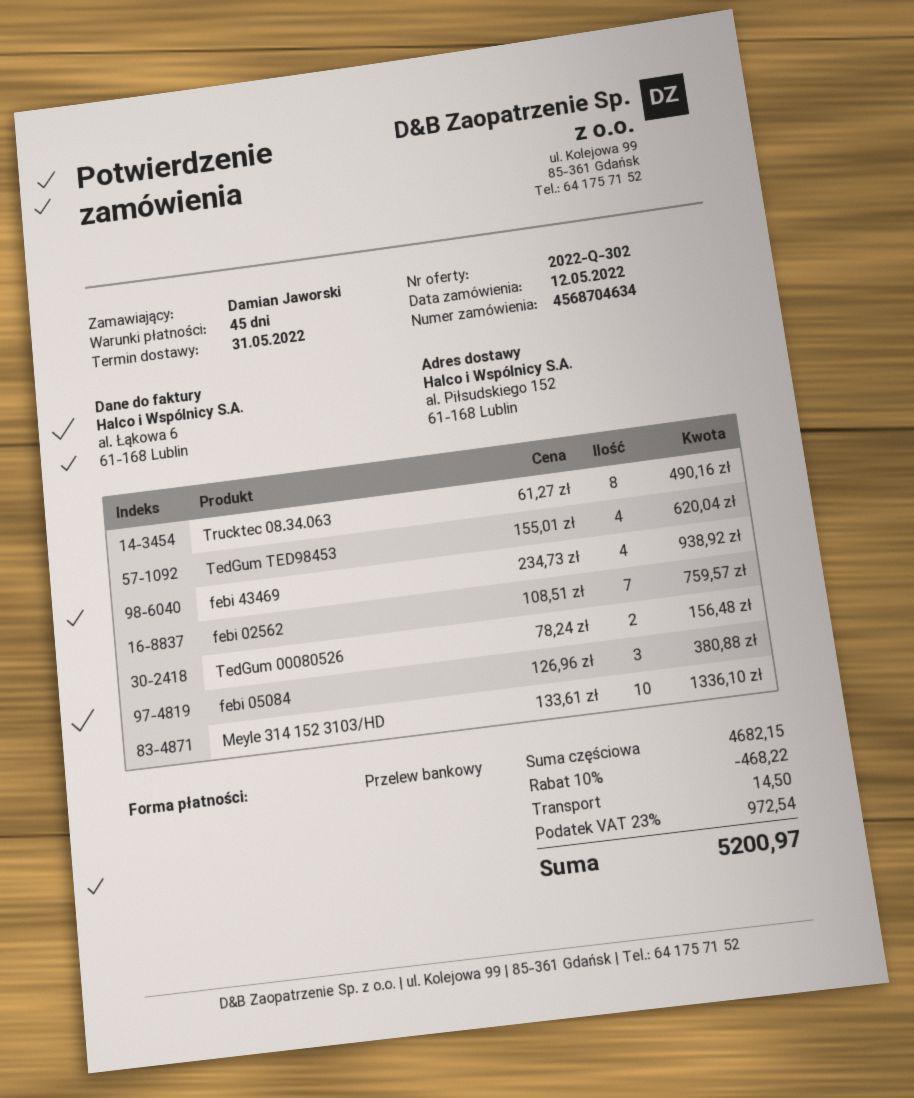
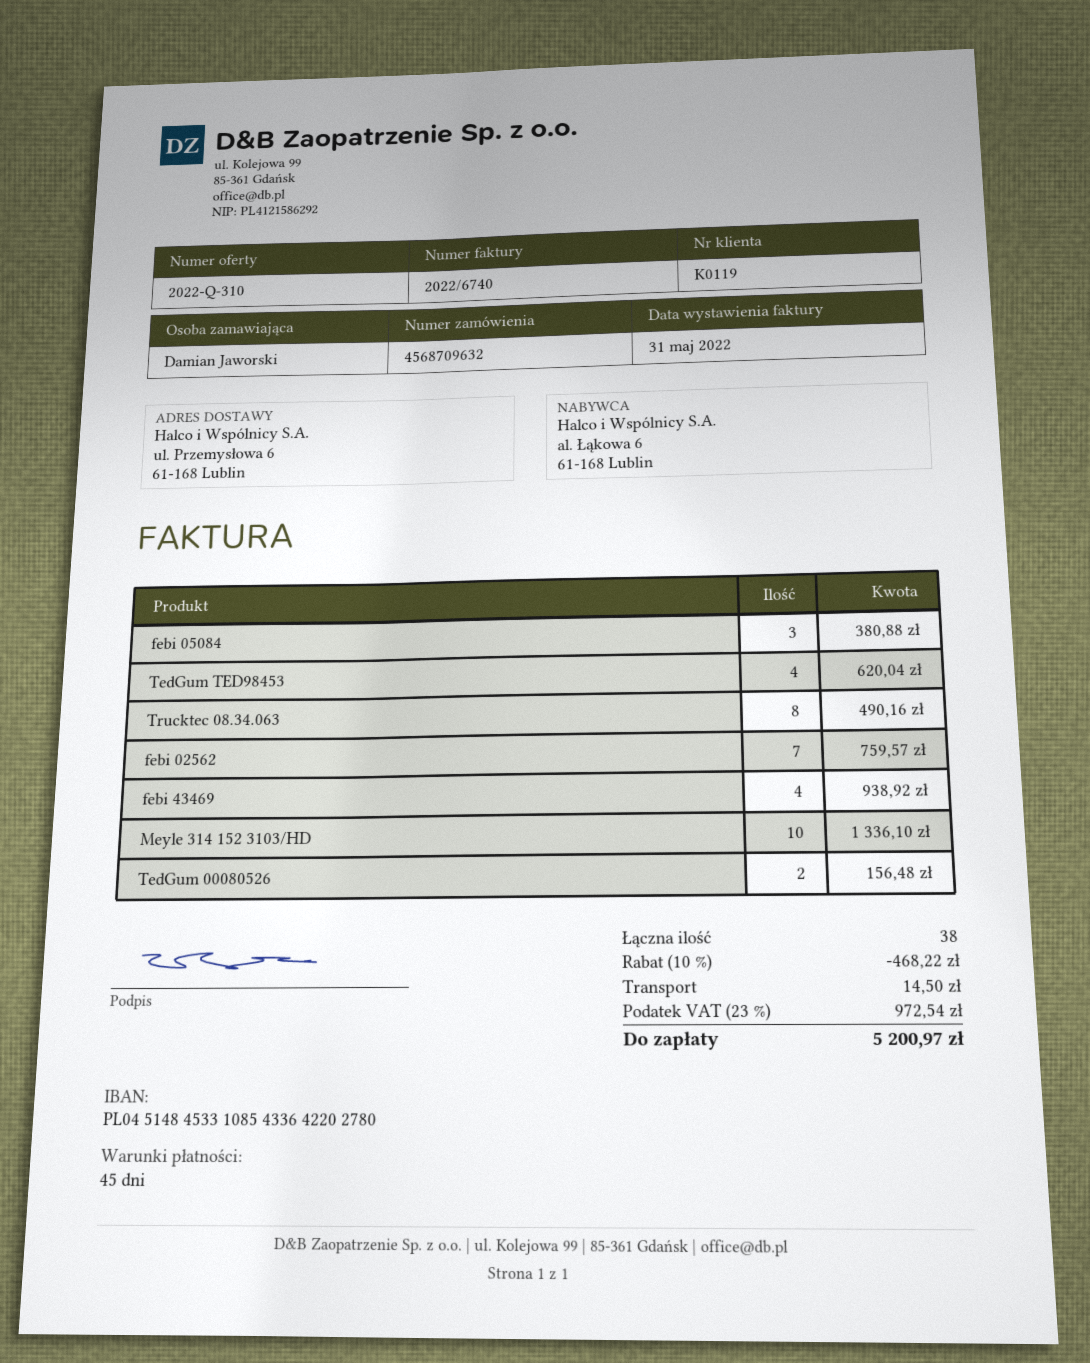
quote number: 2022-Q-302 -> 2022-Q-310
order number: 4568704634 -> 4568709632
ship to: al. Piłsudskiego 152, 61-168 Lublin -> ul. Przemysłowa 6, 61-168 Lublin

